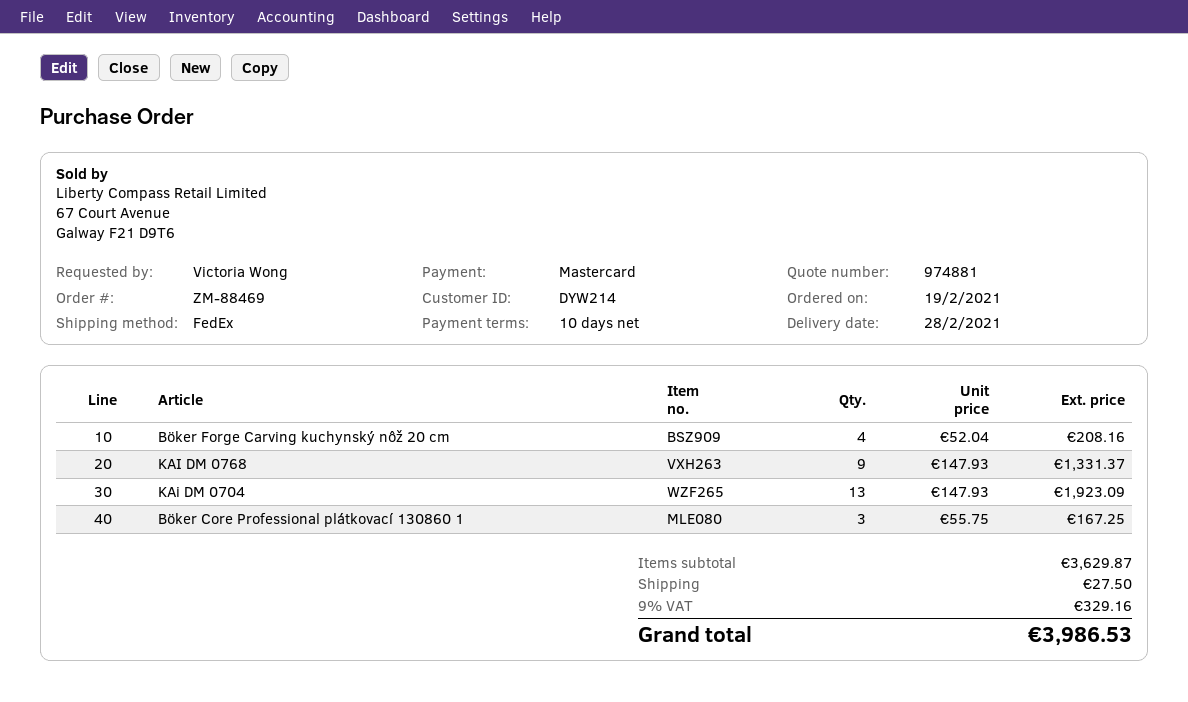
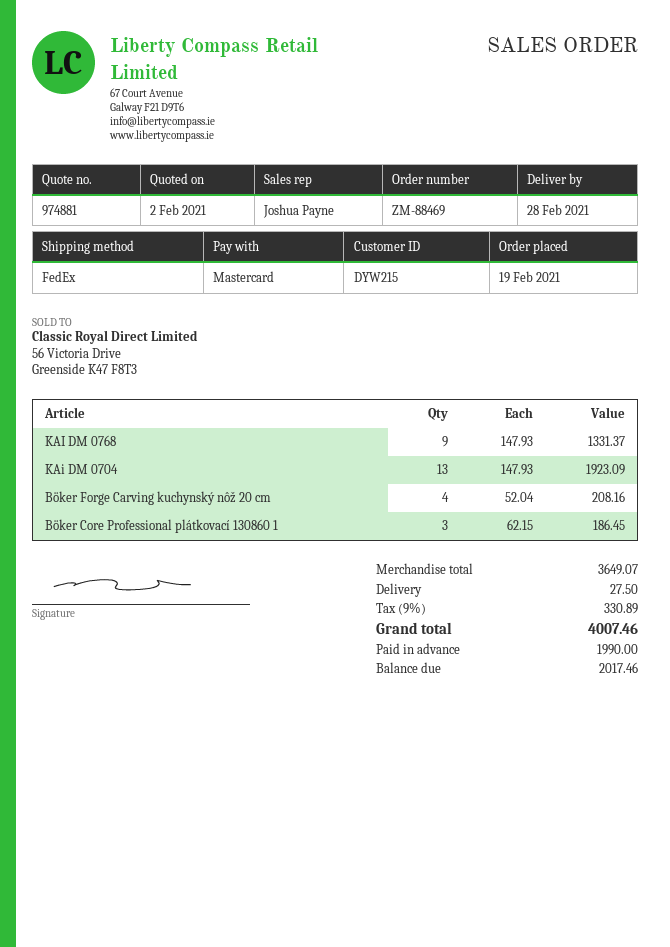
customer number: DYW214 -> DYW215
Böker Core Professional plátkovací 130860 1: 3 x 55.75 = 167.25 -> 3 x 62.15 = 186.45
subtotal: 3629.87 -> 3649.07
tax: 9% = 329.16 -> 9% = 330.89
total: 3986.53 -> 4007.46

